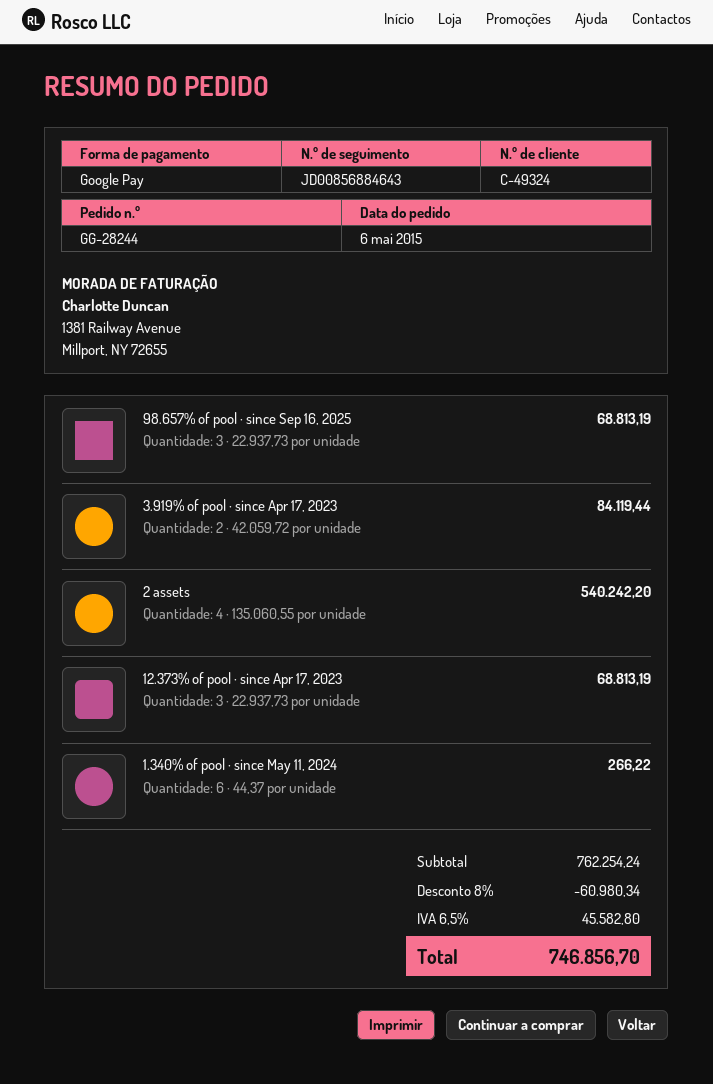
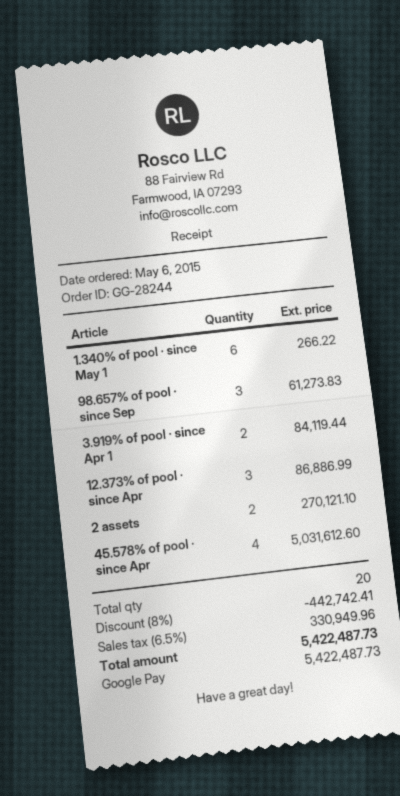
98.657% of pool · since Sep 16, 2025: 3 for 68813.19 -> 3 for 61273.83
2 assets: 4 for 540242.20 -> 2 for 270121.10
12.373% of pool · since Apr 17, 2023: 3 for 68813.19 -> 3 for 86886.99
45.578% of pool · since Apr: none -> 4 for 5031612.60
discount: 8% = 60980.34 -> 8% = 442742.41
tax: 6.5% = 45582.80 -> 6.5% = 330949.96
total: 746856.70 -> 5422487.73

